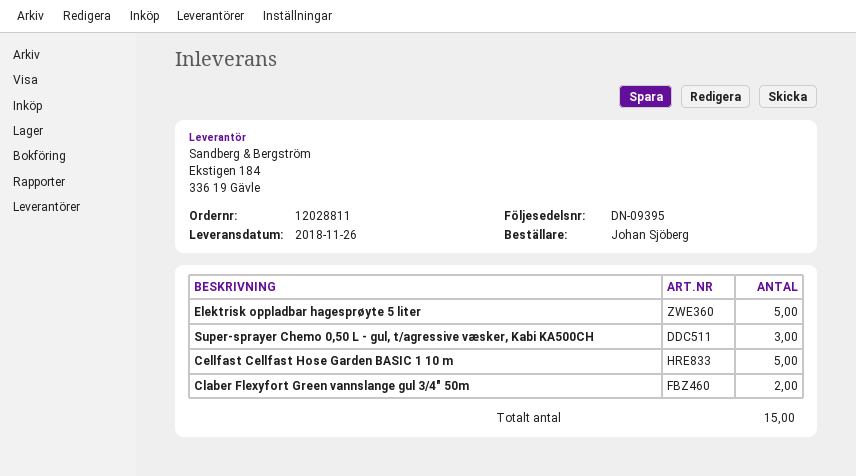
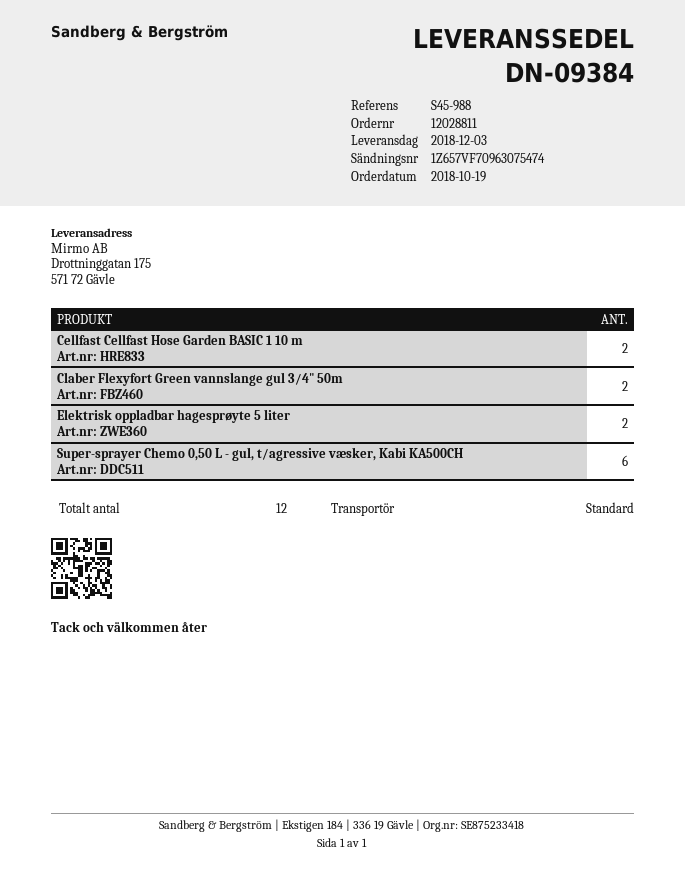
delivery note number: DN-09395 -> DN-09384
delivery date: 2018-11-26 -> 2018-12-03
Elektrisk oppladbar hagesprøyte 5 liter: 5 -> 2
Super-sprayer Chemo 0,50 L - gul, t/agressive væsker, Kabi KA500CH: 3 -> 6
Cellfast Cellfast Hose Garden BASIC 1 10 m: 5 -> 2
total quantity: 15 -> 12

